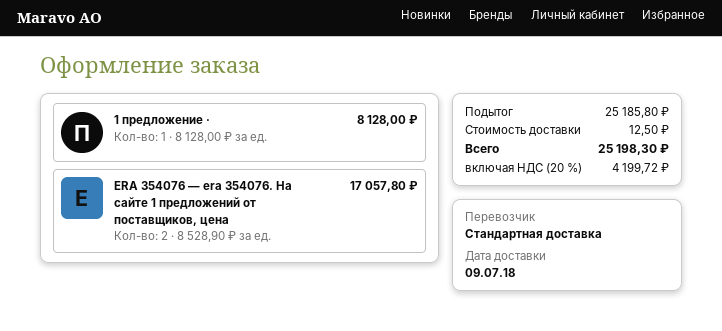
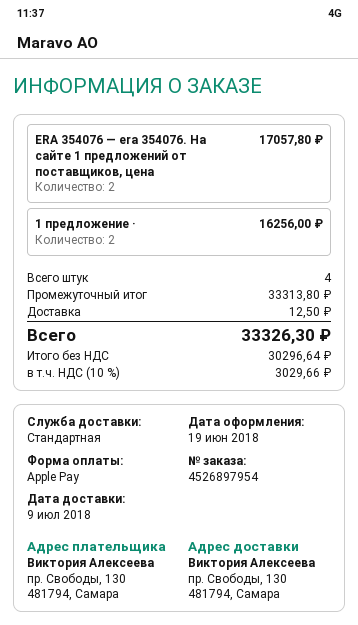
1 предложение ·: 1 for 8128.00 -> 2 for 16256.00
subtotal: 25185.80 -> 33313.80
tax: 20% = 4199.72 -> 10% = 3029.66
total: 25198.30 -> 33326.30

